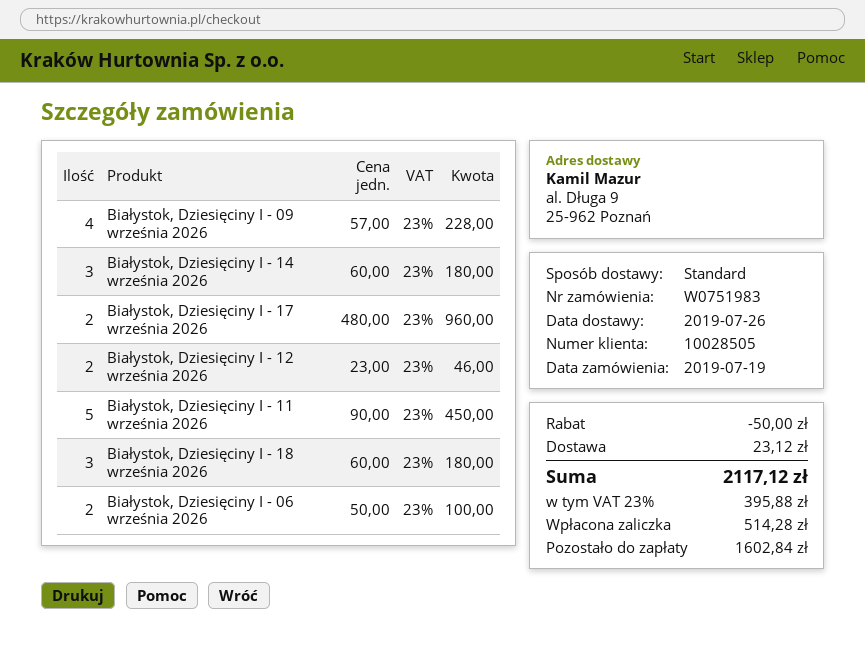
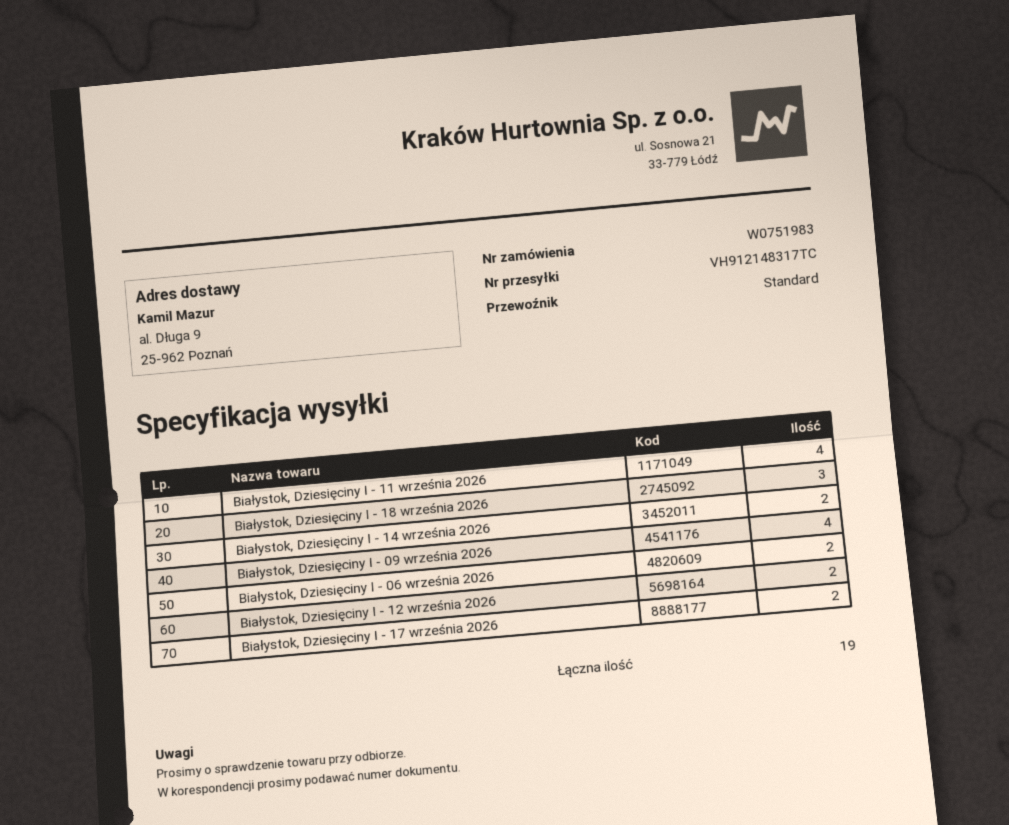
Białystok, Dziesięciny I - 14 września 2026: 3 -> 2
Białystok, Dziesięciny I - 11 września 2026: 5 -> 4

